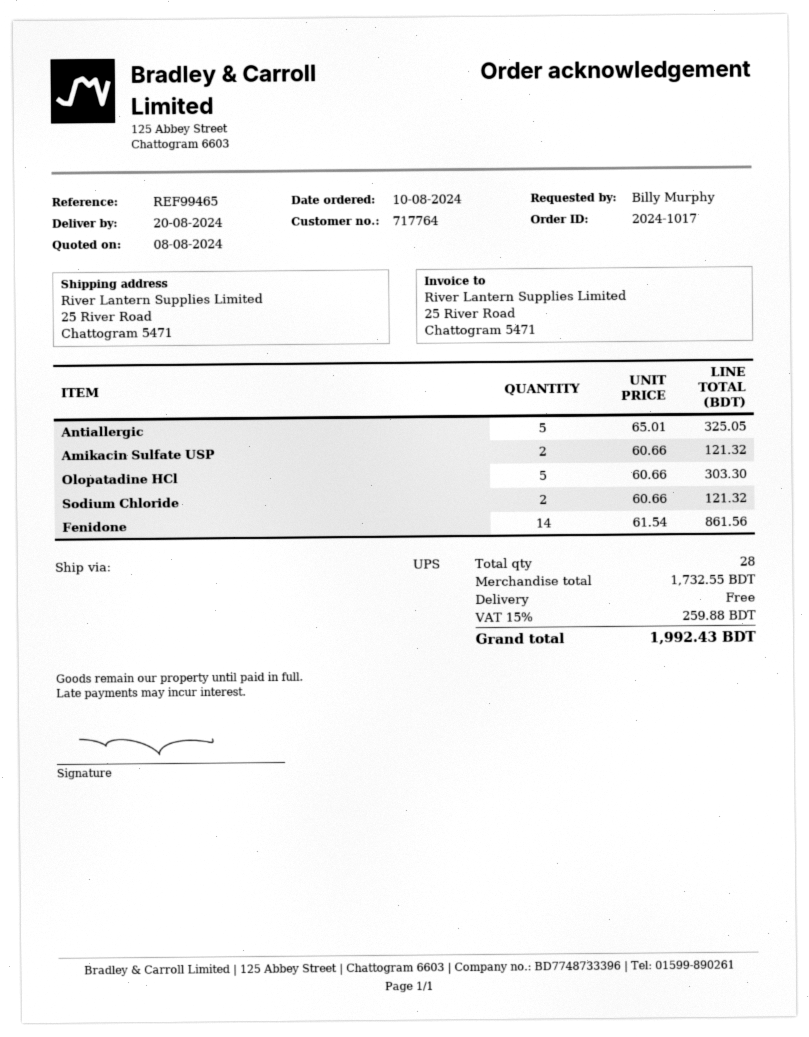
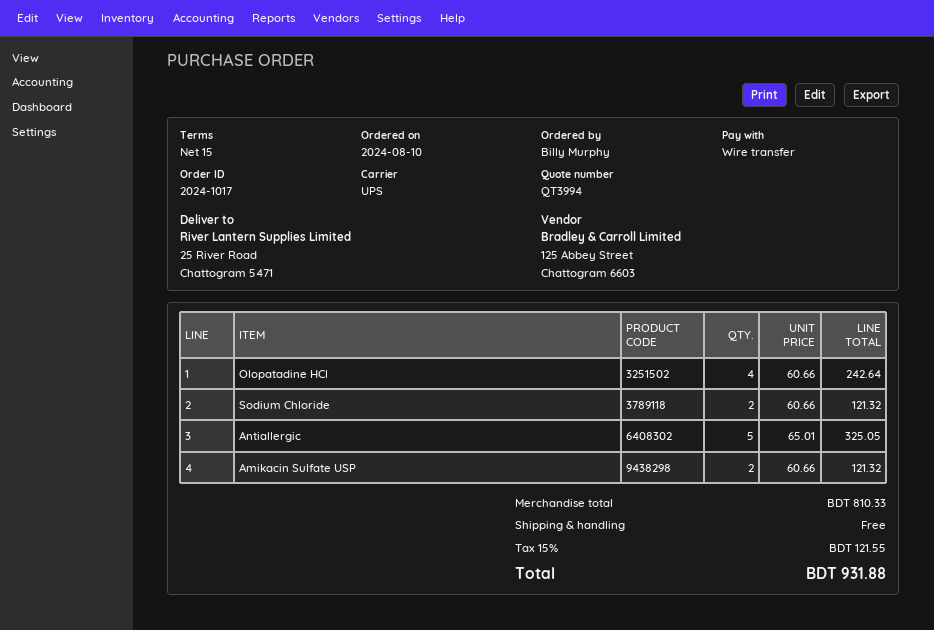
Olopatadine HCl: 5 x 60.66 = 303.30 -> 4 x 60.66 = 242.64
Fenidone: 14 x 61.54 = 861.56 -> none
subtotal: 1732.55 -> 810.33
tax: 15% = 259.88 -> 15% = 121.55
total: 1992.43 -> 931.88

